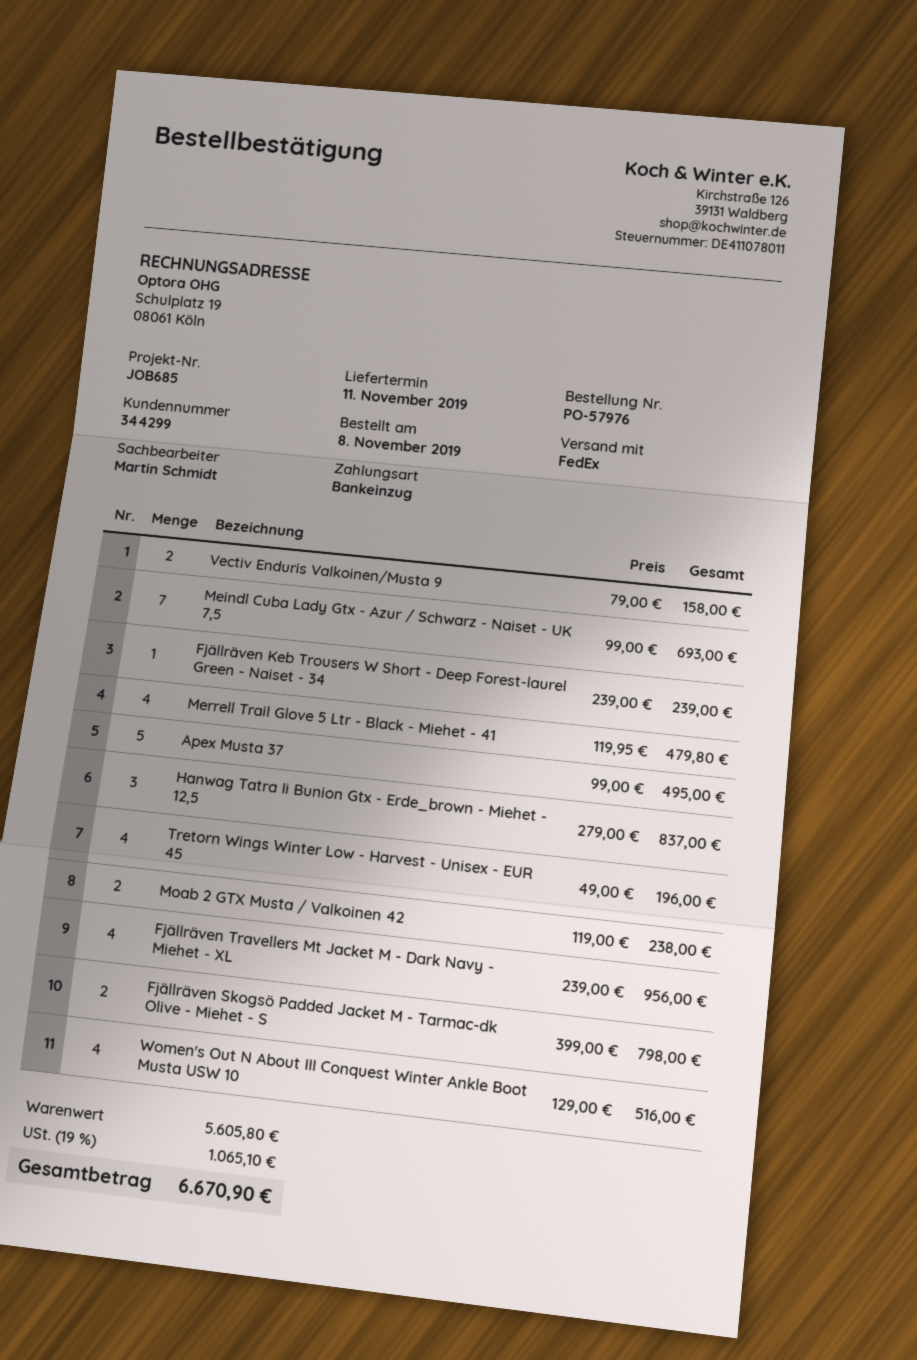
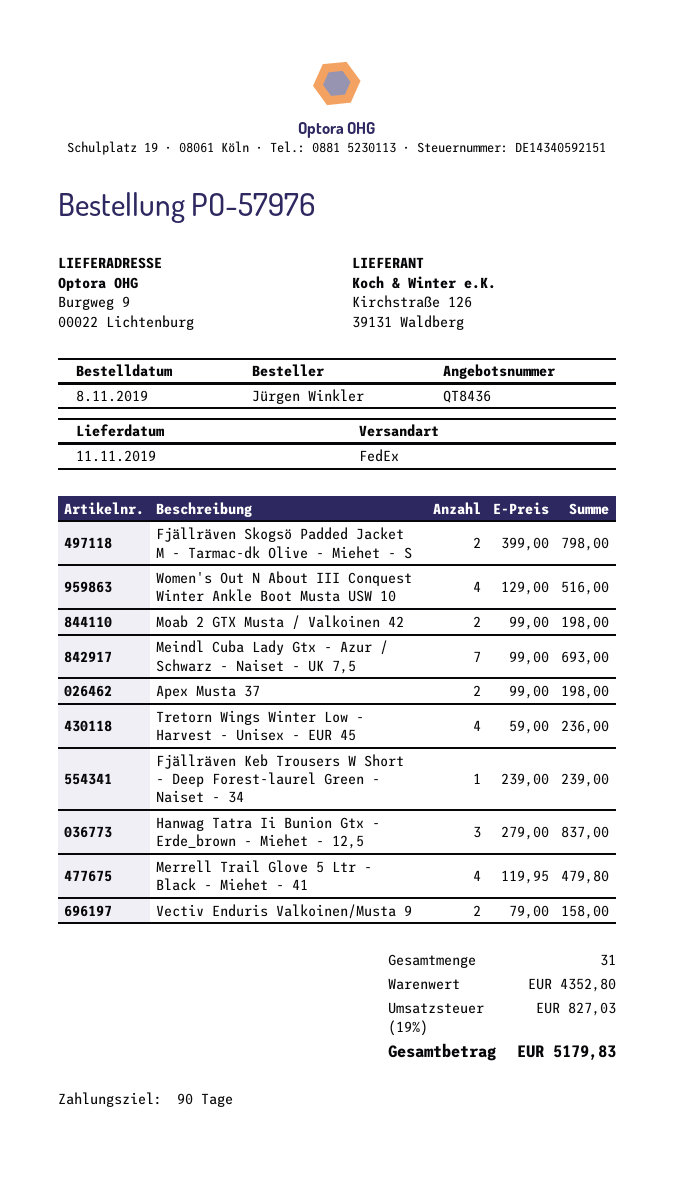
Apex Musta 37: 5 x 99.00 = 495.00 -> 2 x 99.00 = 198.00
Tretorn Wings Winter Low - Harvest - Unisex - EUR 45: 4 x 49.00 = 196.00 -> 4 x 59.00 = 236.00
Moab 2 GTX Musta / Valkoinen 42: 2 x 119.00 = 238.00 -> 2 x 99.00 = 198.00
Fjällräven Travellers Mt Jacket M - Dark Navy - Miehet - XL: 4 x 239.00 = 956.00 -> none
subtotal: 5605.80 -> 4352.80
tax: 19% = 1065.10 -> 19% = 827.03
total: 6670.90 -> 5179.83

